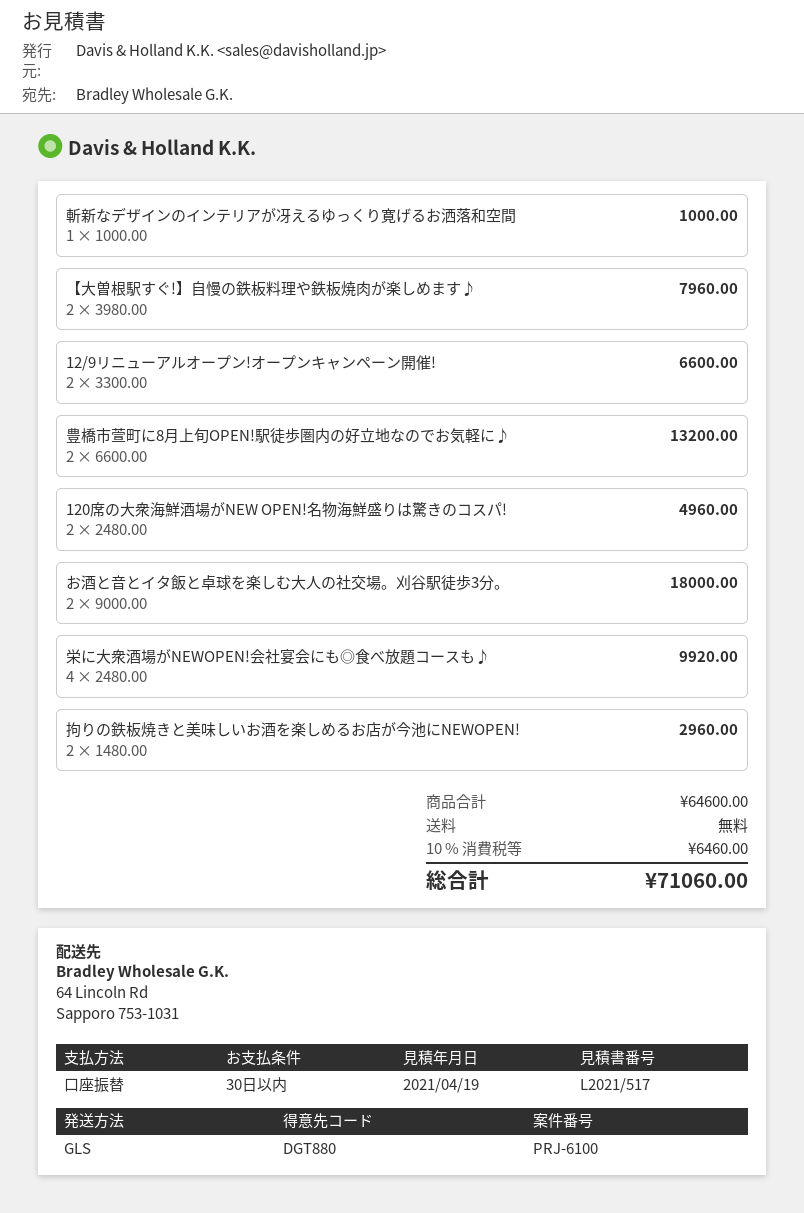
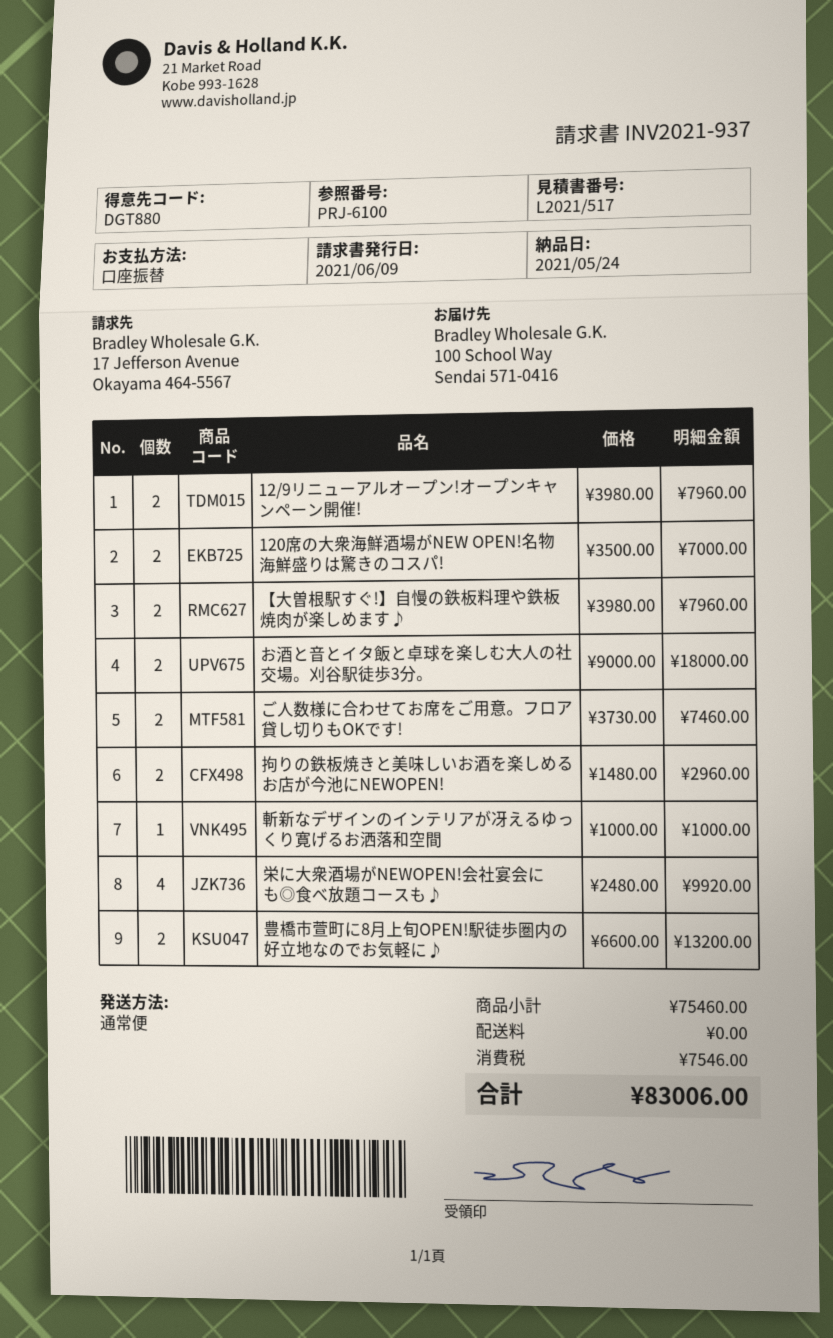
shipping method: GLS -> standard
ship to: 64 Lincoln Rd, Sapporo 753-1031 -> 100 School Way, Sendai 571-0416
12/9リニューアルオープン!オープンキャンペーン開催!: 2 x 3300.00 = 6600.00 -> 2 x 3980.00 = 7960.00
120席の大衆海鮮酒場がNEW OPEN!名物海鮮盛りは驚きのコスパ!: 2 x 2480.00 = 4960.00 -> 2 x 3500.00 = 7000.00
ご人数様に合わせてお席をご用意。フロア貸し切りもOKです!: none -> 2 x 3730.00 = 7460.00
subtotal: 64600.00 -> 75460.00
tax: 6460.00 -> 7546.00
total: 71060.00 -> 83006.00

